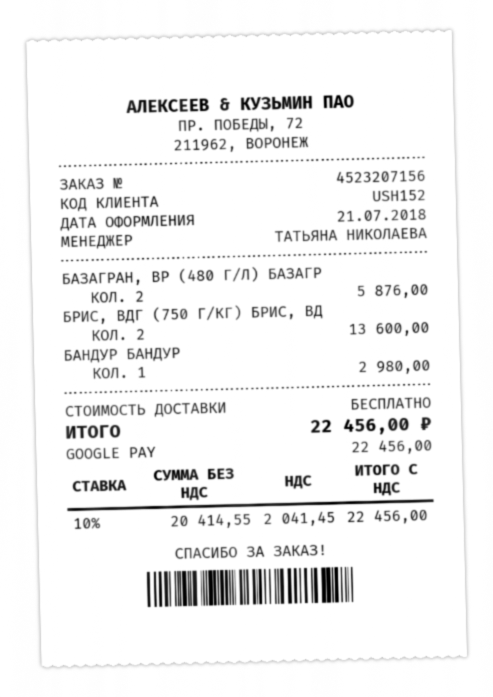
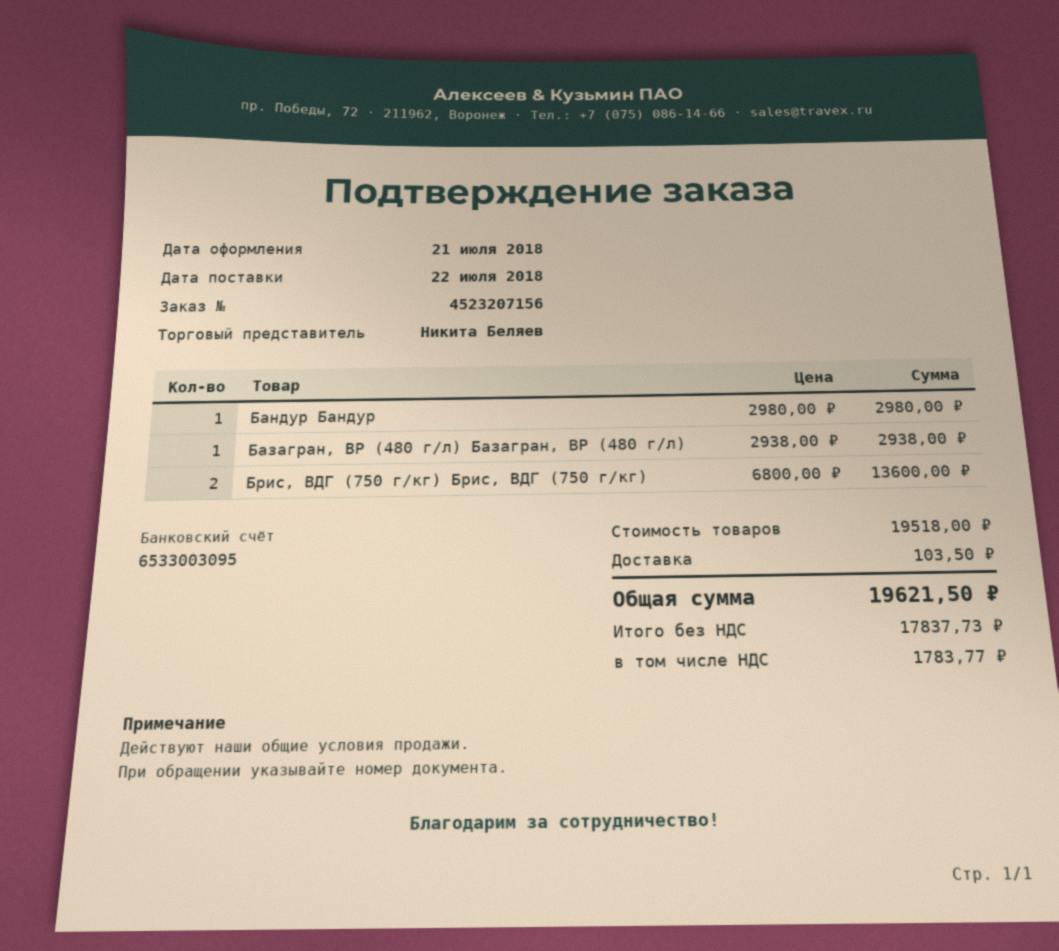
sales rep: ТАТЬЯНА НИКОЛАЕВА -> Никита Беляев
БАЗАГРАН, BР (480 Г/Л) БАЗАГР: 2 for 5876.00 -> 1 for 2938.00
shipping: 0.00 -> 103.50
net: 20414.55 -> 17837.73
tax: 2041.45 -> 1783.77
total: 22456.00 -> 19621.50

